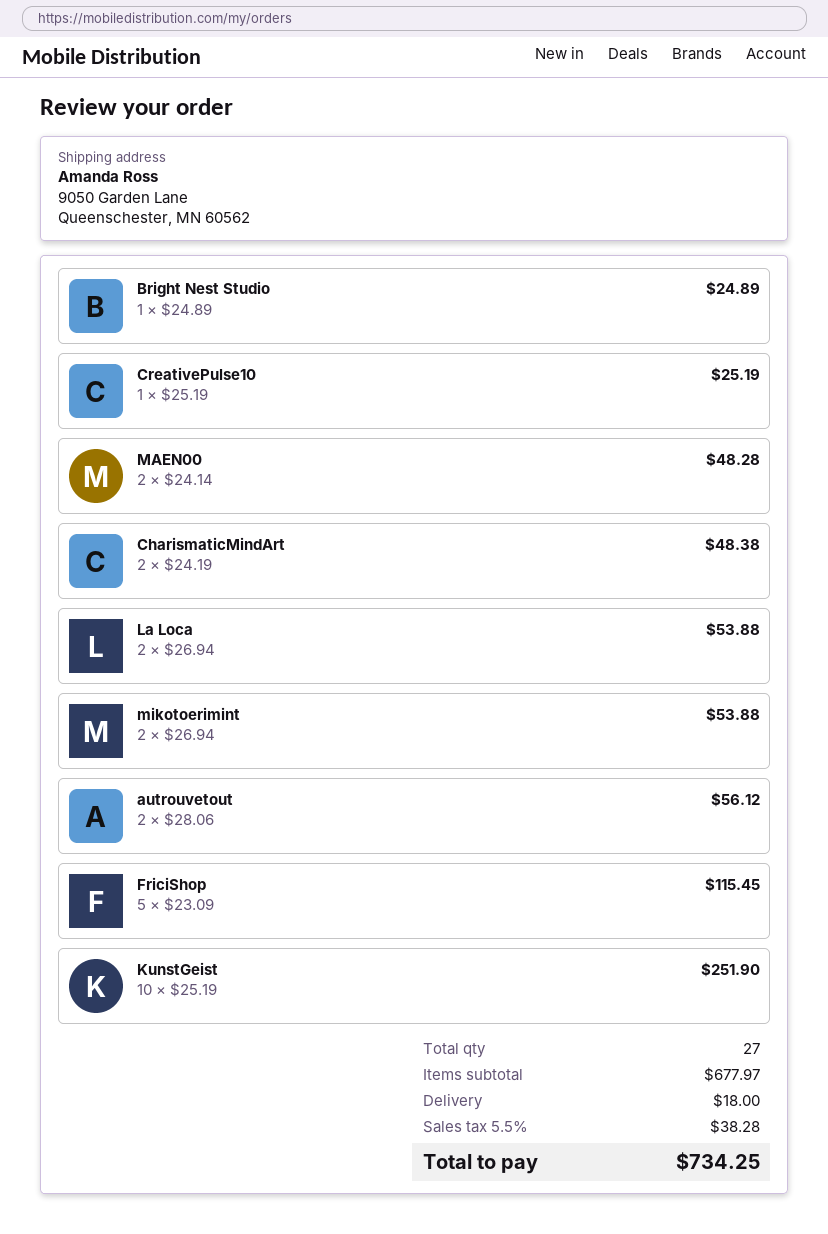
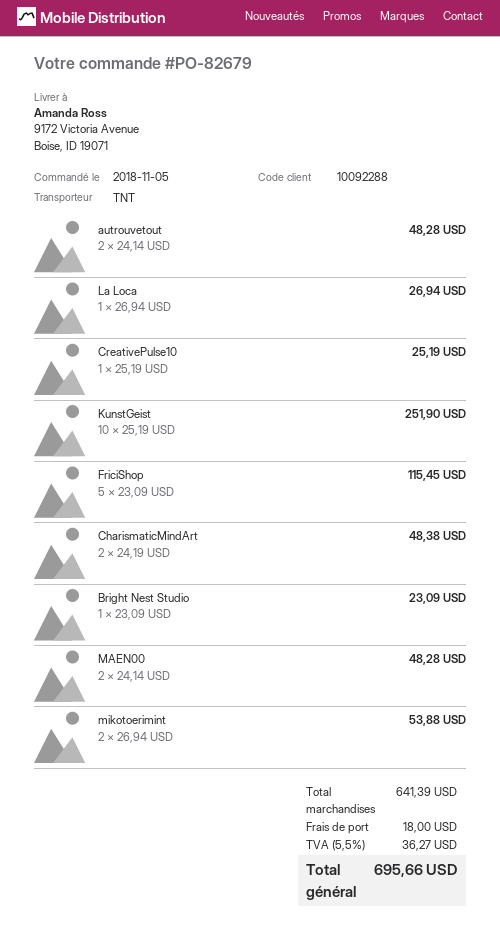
ship to: 9050 Garden Lane, Queenschester, MN 60562 -> 9172 Victoria Avenue, Boise, ID 19071
Bright Nest Studio: 1 x 24.89 = 24.89 -> 1 x 23.09 = 23.09
La Loca: 2 x 26.94 = 53.88 -> 1 x 26.94 = 26.94
autrouvetout: 2 x 28.06 = 56.12 -> 2 x 24.14 = 48.28
subtotal: 677.97 -> 641.39
tax: 5.5% = 38.28 -> 5.5% = 36.27
total: 734.25 -> 695.66

